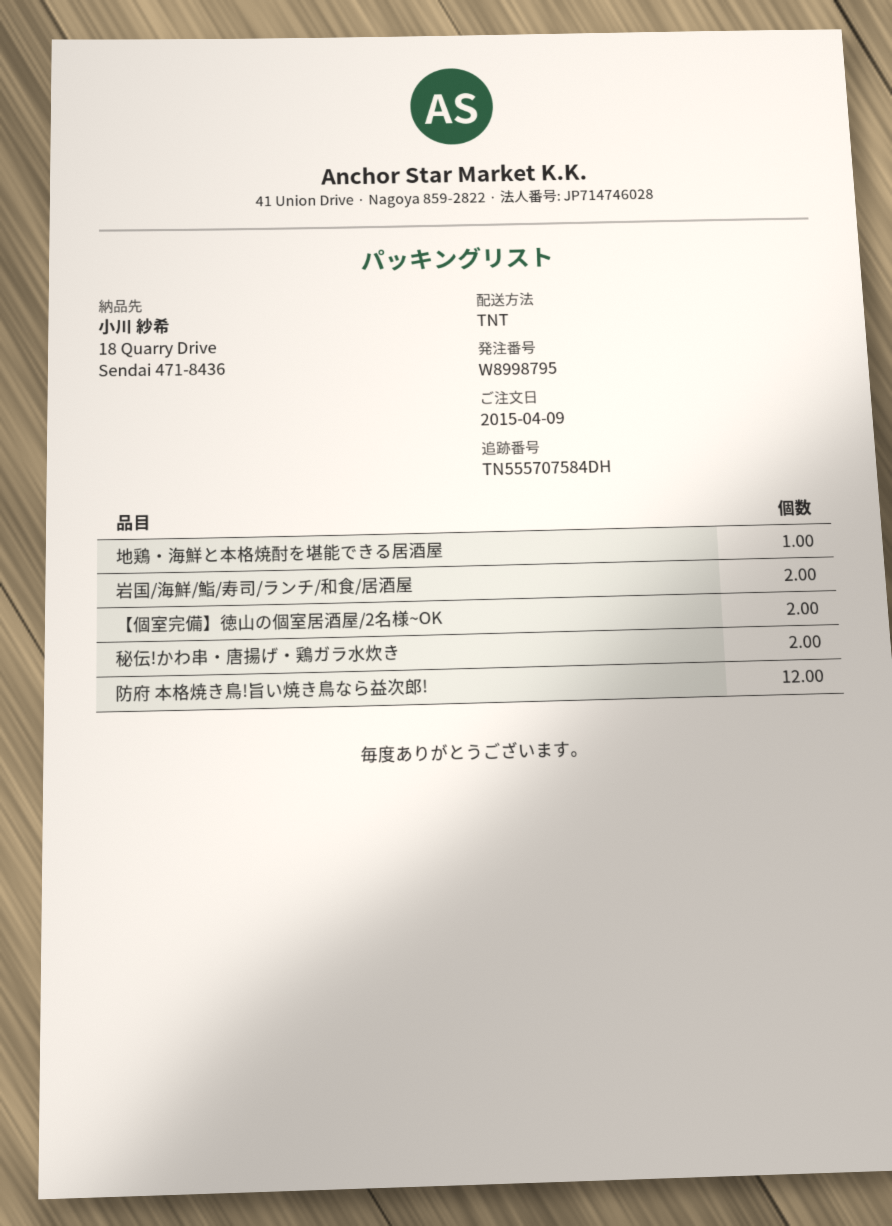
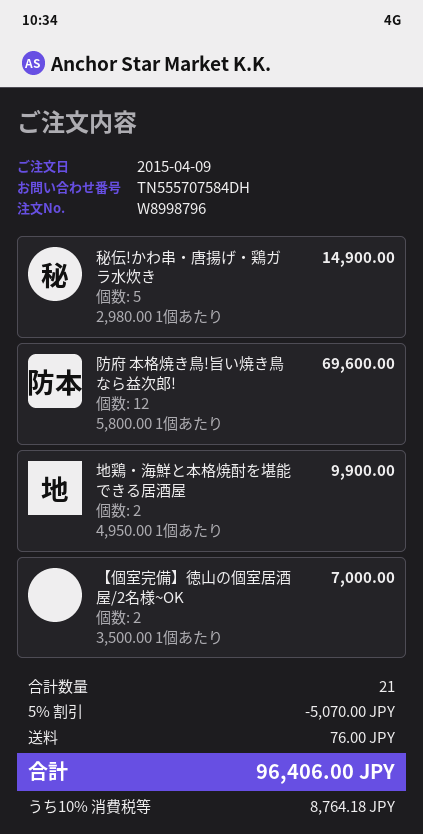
order number: W8998795 -> W8998796
地鶏・海鮮と本格焼酎を堪能できる居酒屋: 1 -> 2
岩国/海鮮/鮨/寿司/ランチ/和食/居酒屋: 2 -> none
秘伝!かわ串・唐揚げ・鶏ガラ水炊き: 2 -> 5

